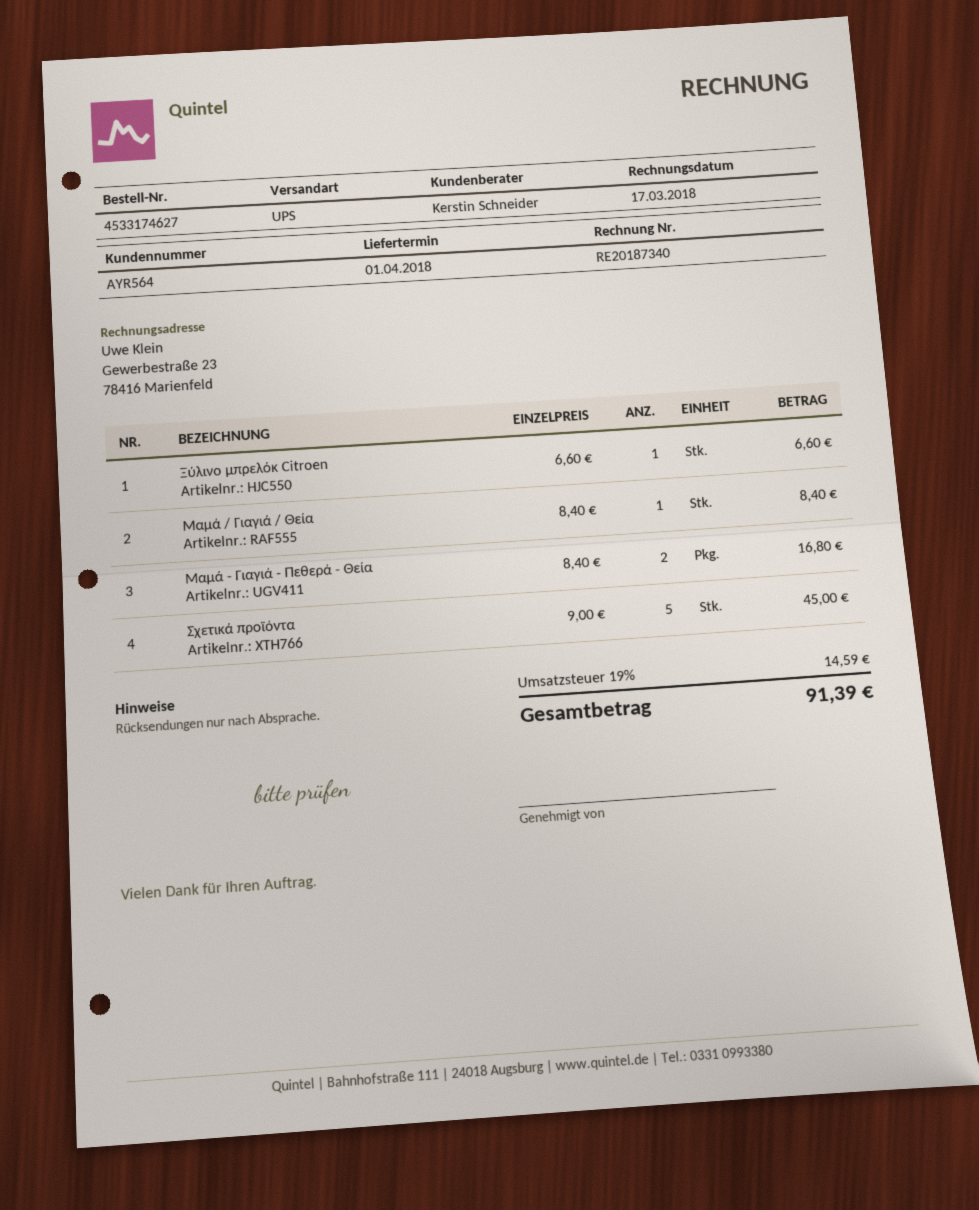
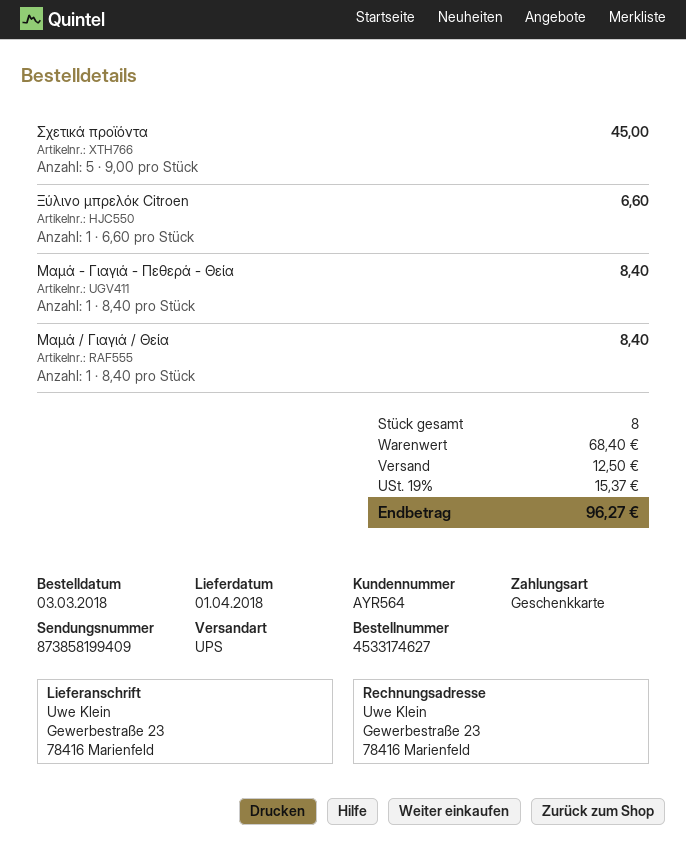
Μαμά - Γιαγιά - Πεθερά - Θεία: 2 x 8.40 = 16.80 -> 1 x 8.40 = 8.40
shipping: none -> 12.50
tax: 19% = 14.59 -> 19% = 15.37
total: 91.39 -> 96.27

